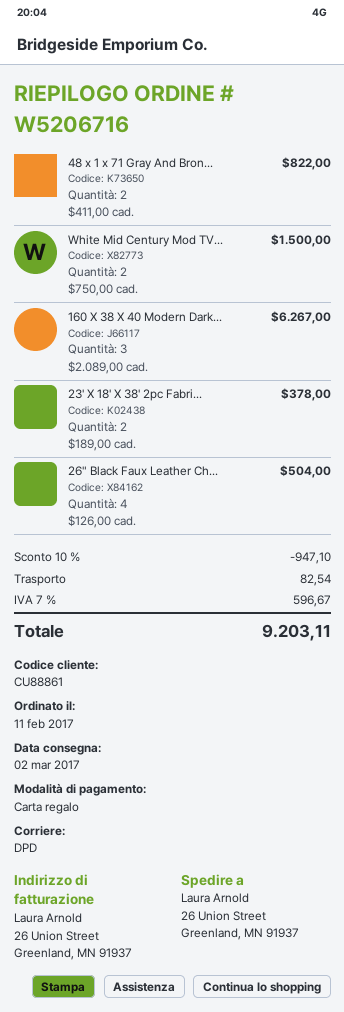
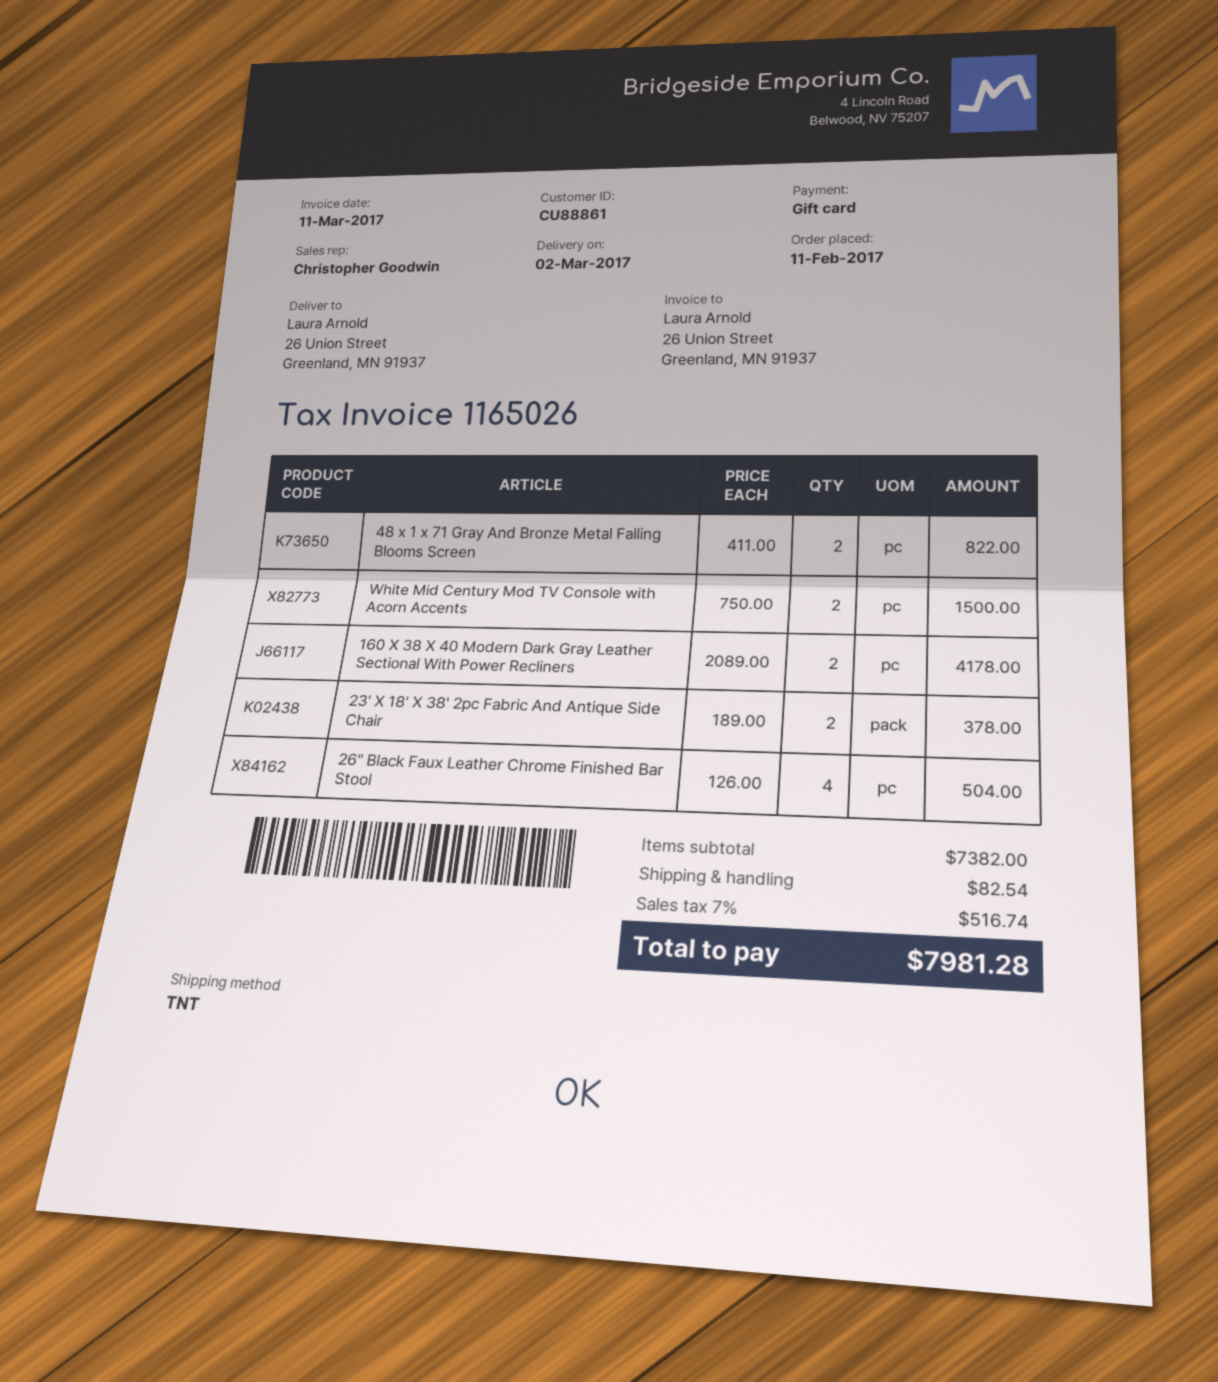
shipping method: DPD -> TNT
160 X 38 X 40 Modern Dark...: 3 x 2089.00 = 6267.00 -> 2 x 2089.00 = 4178.00
discount: 10% = 947.10 -> none
tax: 7% = 596.67 -> 7% = 516.74
total: 9203.11 -> 7981.28

